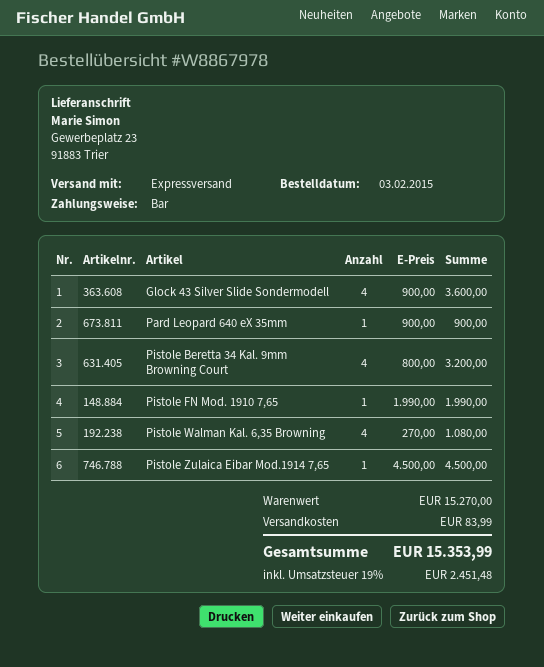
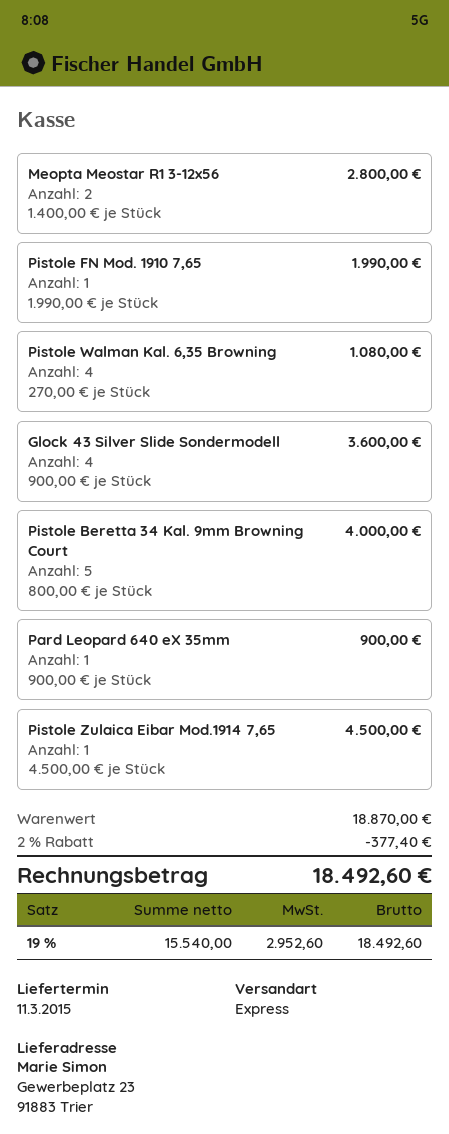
Pistole Beretta 34 Kal. 9mm Browning Court: 4 x 800.00 = 3200.00 -> 5 x 800.00 = 4000.00
Meopta Meostar R1 3-12x56: none -> 2 x 1400.00 = 2800.00
subtotal: 15270.00 -> 18870.00
discount: none -> 2% = 377.40
shipping: 83.99 -> none
tax: 19% = 2451.48 -> 19% = 2952.60
total: 15353.99 -> 18492.60

